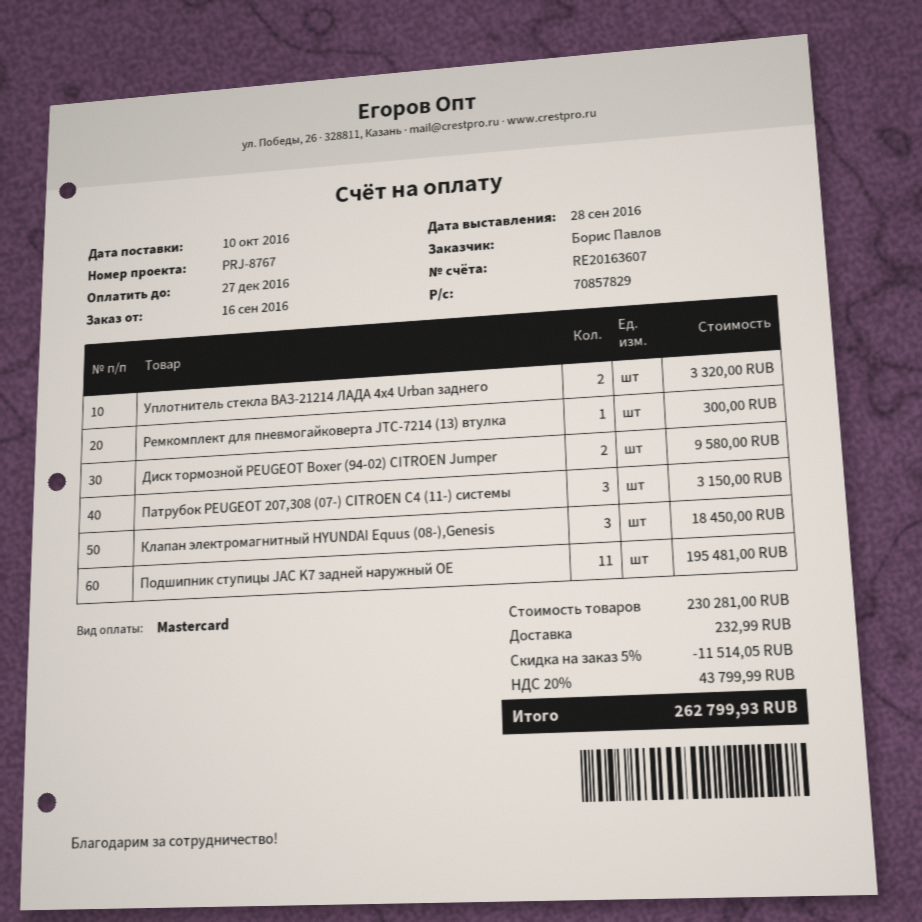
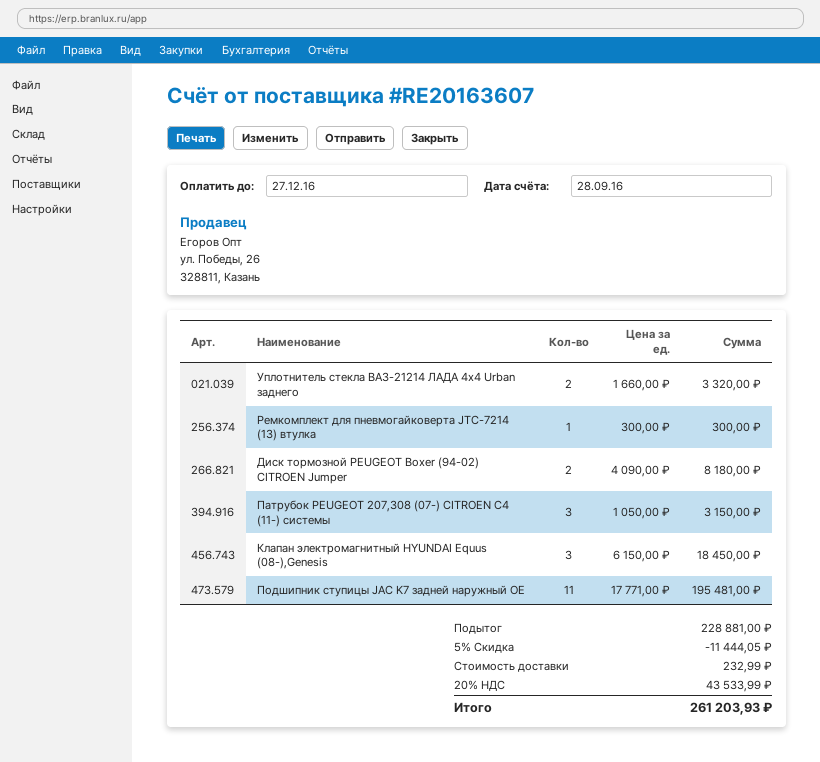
Диск тормозной PEUGEOT Boxer (94-02) CITROEN Jumper: 2 for 9580.00 -> 2 for 8180.00
subtotal: 230281.00 -> 228881.00
discount: 5% = 11514.05 -> 5% = 11444.05
tax: 20% = 43799.99 -> 20% = 43533.99
total: 262799.93 -> 261203.93

